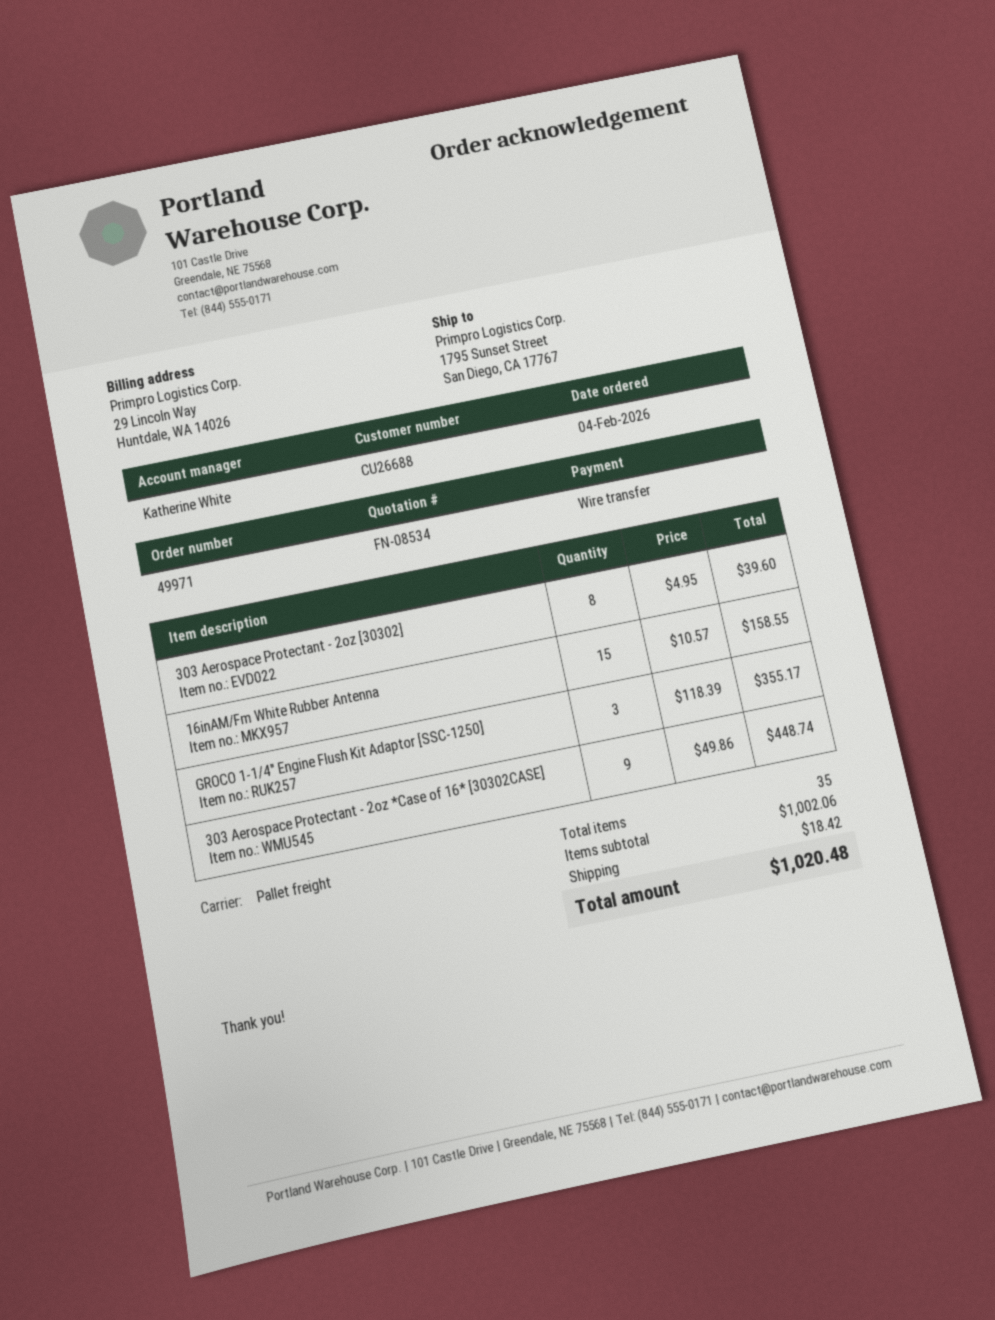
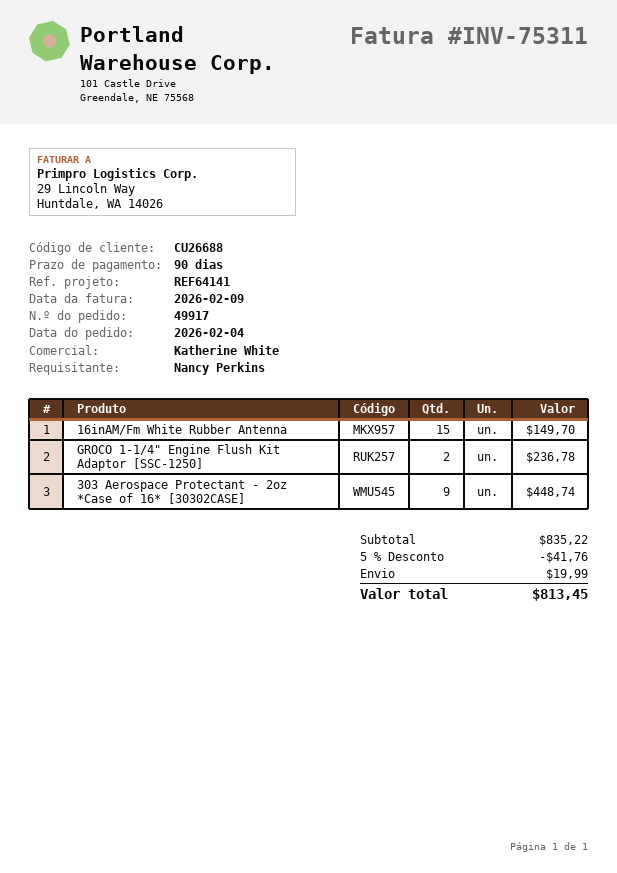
order number: 49971 -> 49917
303 Aerospace Protectant - 2oz [30302]: 8 for 39.60 -> none
16inAM/Fm White Rubber Antenna: 15 for 158.55 -> 15 for 149.70
GROCO 1-1/4" Engine Flush Kit Adaptor [SSC-1250]: 3 for 355.17 -> 2 for 236.78
subtotal: 1002.06 -> 835.22
discount: none -> 5% = 41.76
shipping: 18.42 -> 19.99
total: 1020.48 -> 813.45

